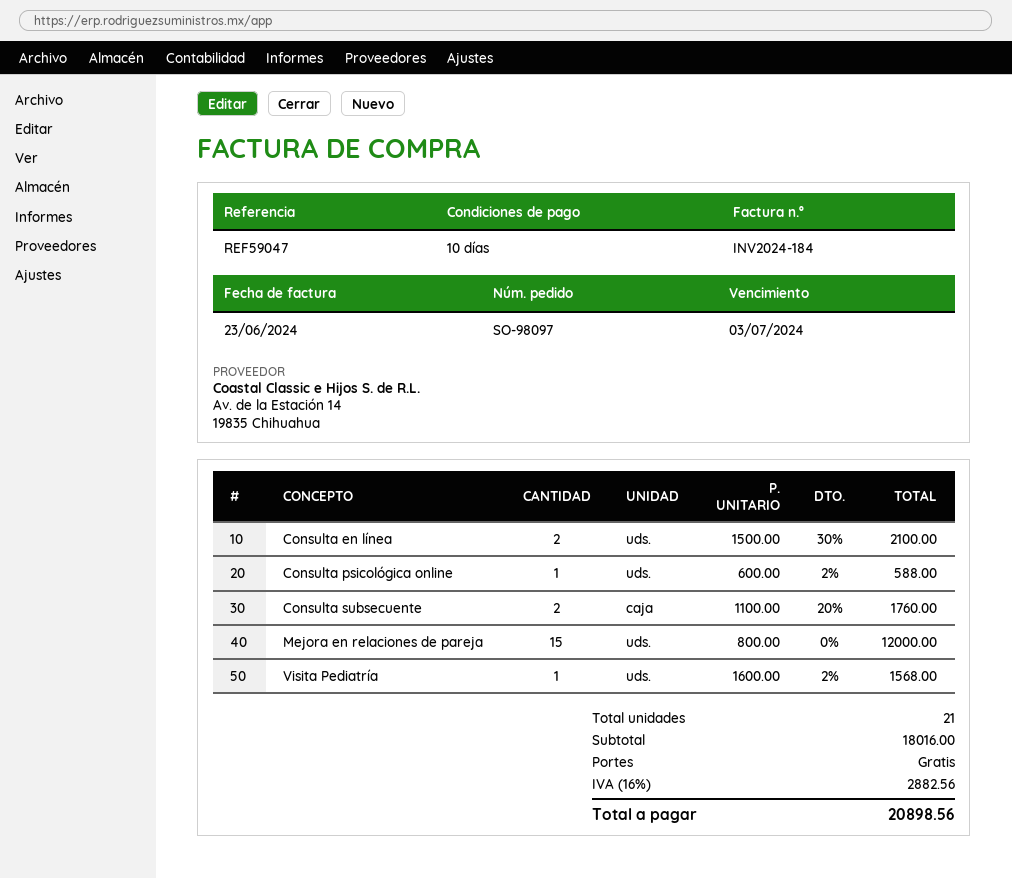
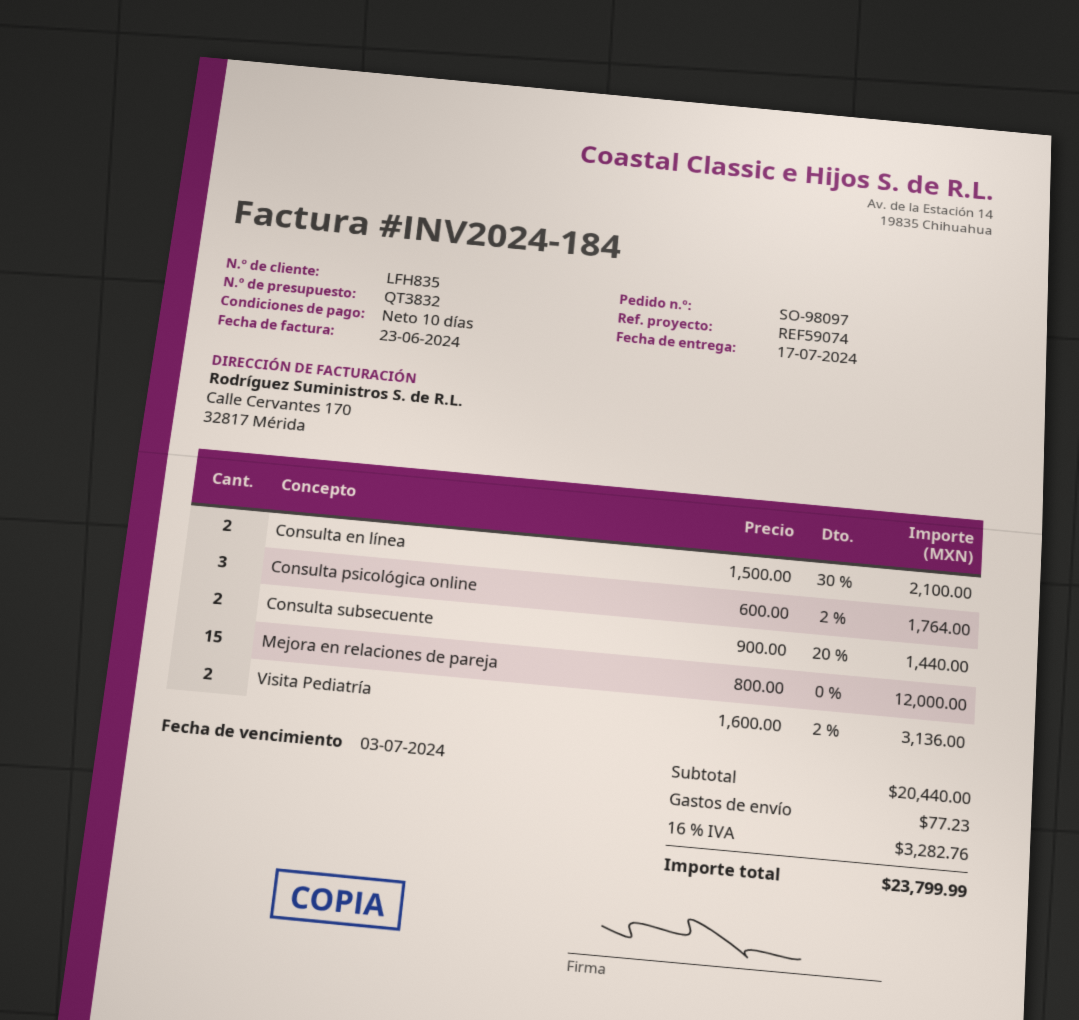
reference: REF59047 -> REF59074
Consulta psicológica online: 1 x 600.00 - 2% = 588.00 -> 3 x 600.00 - 2% = 1764.00
Consulta subsecuente: 2 x 1100.00 - 20% = 1760.00 -> 2 x 900.00 - 20% = 1440.00
Visita Pediatría: 1 x 1600.00 - 2% = 1568.00 -> 2 x 1600.00 - 2% = 3136.00
subtotal: 18016.00 -> 20440.00
shipping: 0.00 -> 77.23
tax: 16% = 2882.56 -> 16% = 3282.76
total: 20898.56 -> 23799.99

